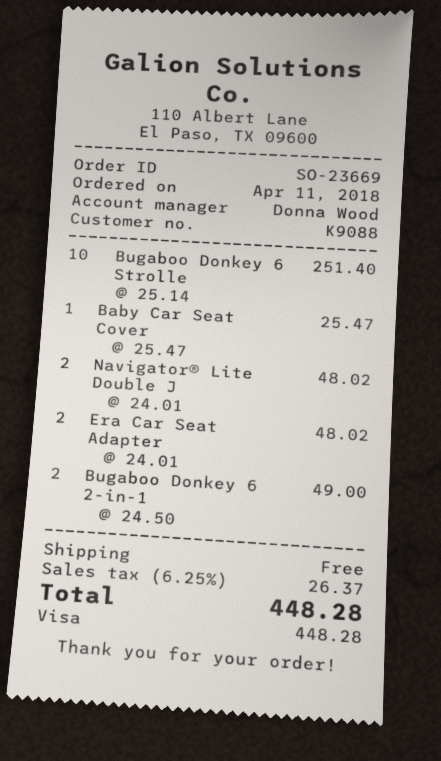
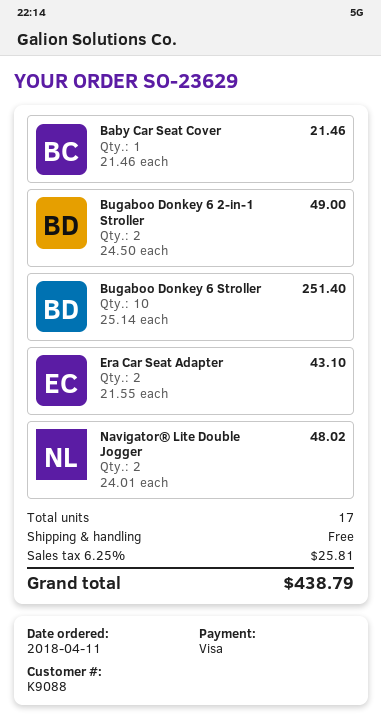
order number: SO-23669 -> SO-23629
Baby Car Seat Cover: 1 x 25.47 = 25.47 -> 1 x 21.46 = 21.46
Era Car Seat Adapter: 2 x 24.01 = 48.02 -> 2 x 21.55 = 43.10
tax: 6.25% = 26.37 -> 6.25% = 25.81
total: 448.28 -> 438.79

